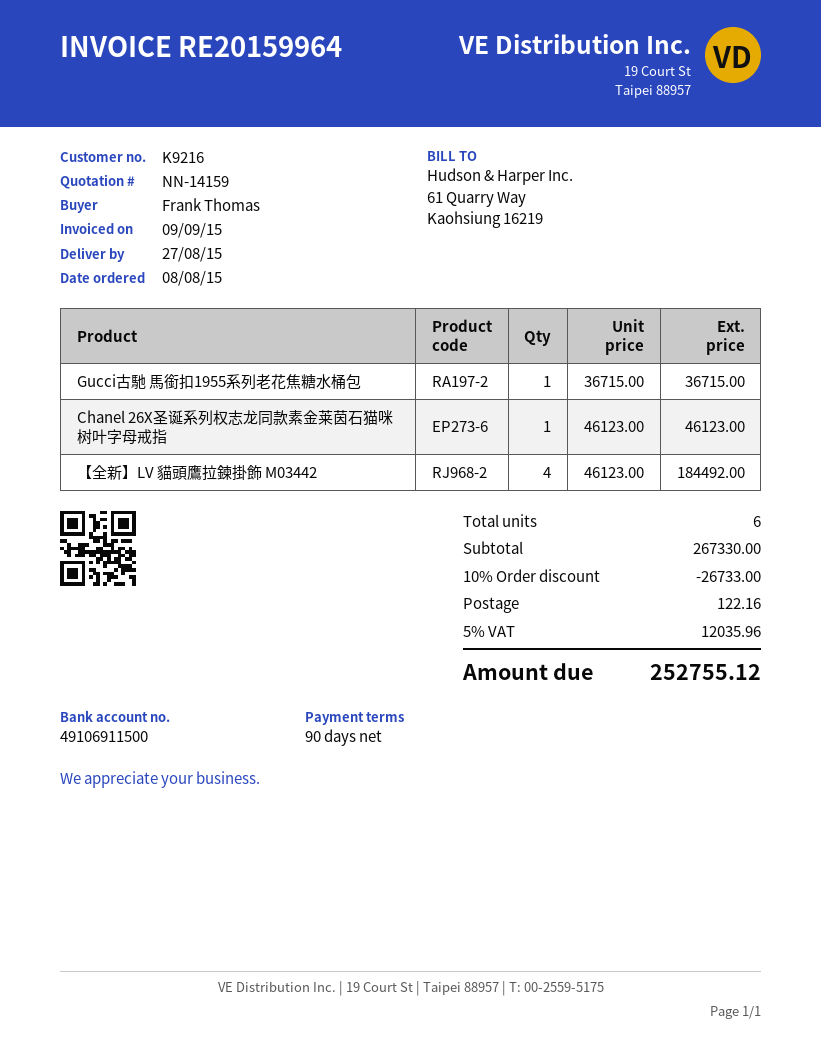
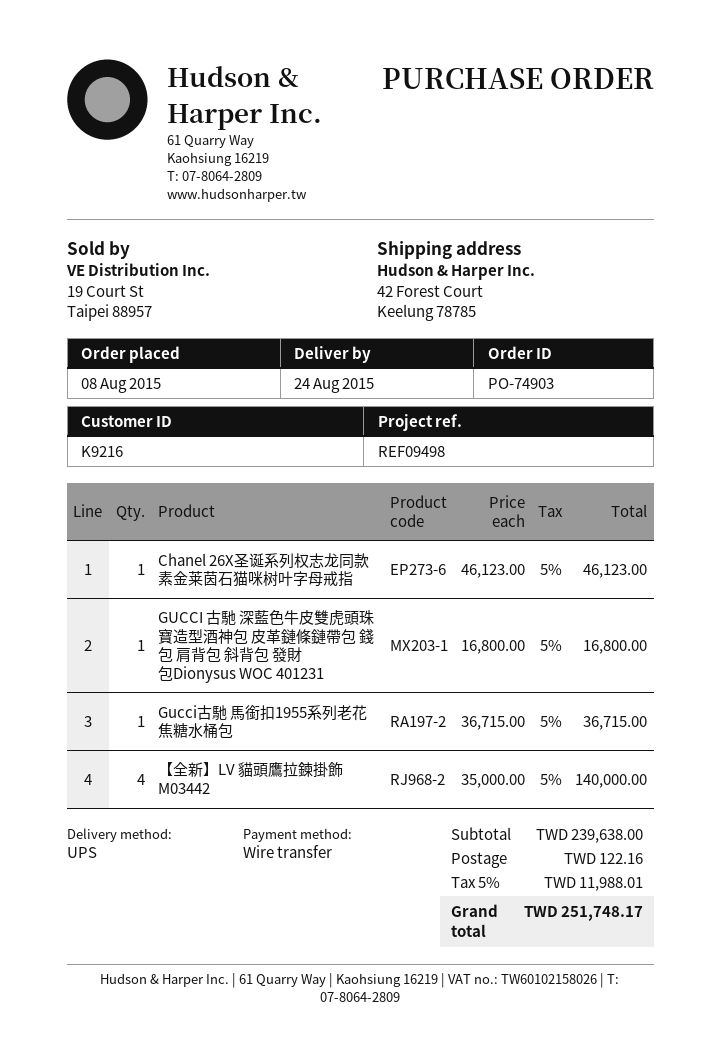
delivery date: 2015-08-27 -> 2015-08-24
【全新】LV 貓頭鷹拉鍊掛飾 M03442: 4 x 46123.00 = 184492.00 -> 4 x 35000.00 = 140000.00
GUCCI 古馳 深藍色牛皮雙虎頭珠寶造型酒神包 皮革鏈條鏈帶包 錢包 肩背包 斜背包 發財包Dionysus WOC 401231: none -> 1 x 16800.00 = 16800.00
subtotal: 267330.00 -> 239638.00
discount: 10% = 26733.00 -> none
tax: 5% = 12035.96 -> 5% = 11988.01
total: 252755.12 -> 251748.17

